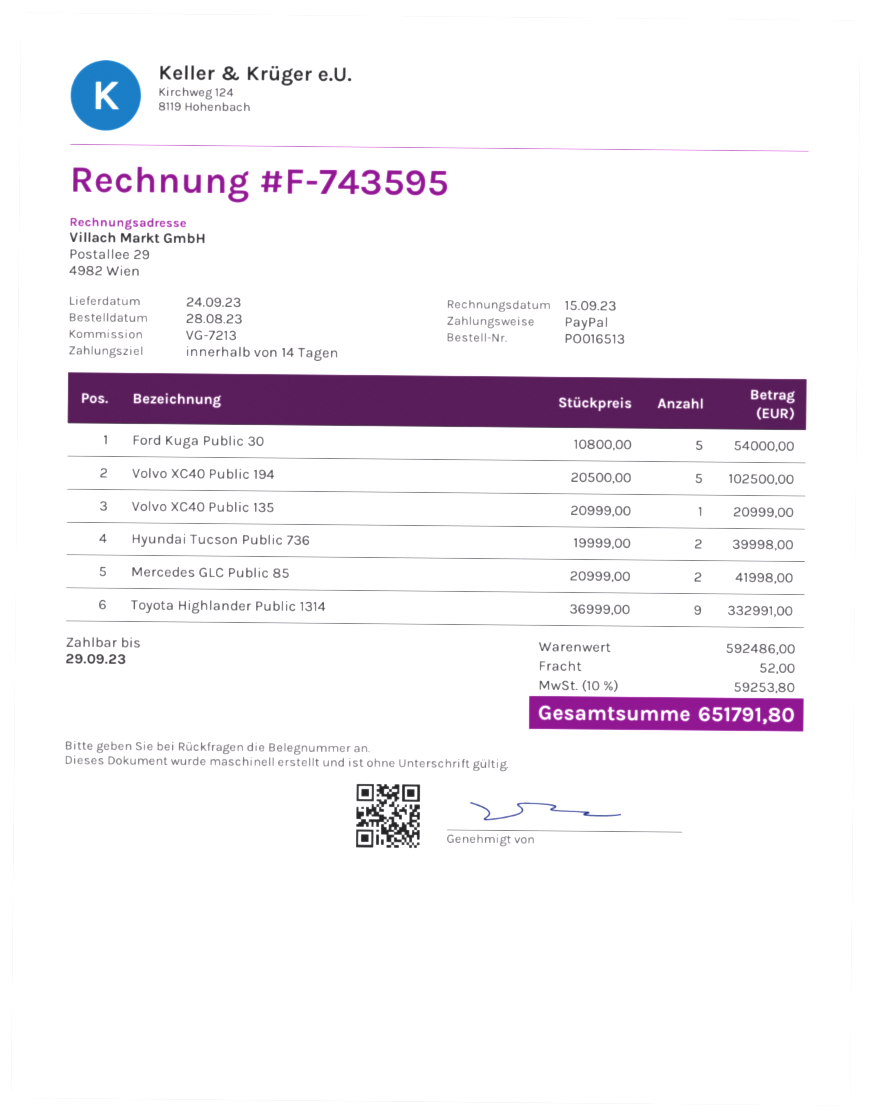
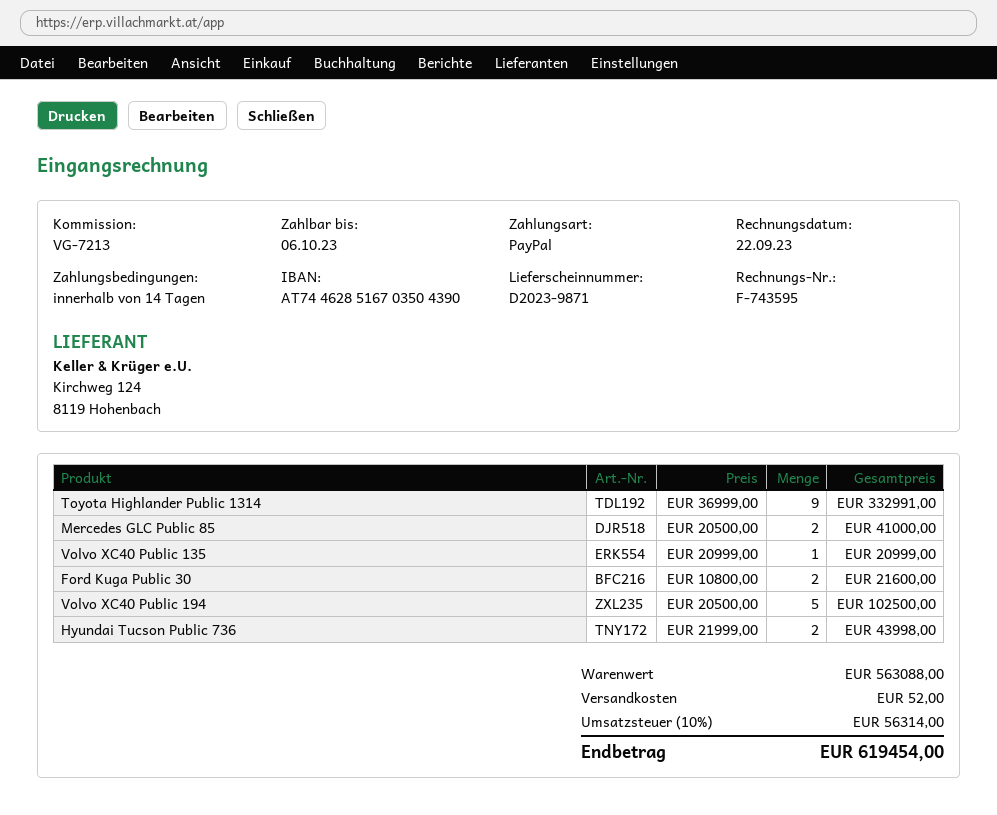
invoice date: 2023-09-15 -> 2023-09-22
due date: 2023-09-29 -> 2023-10-06
Ford Kuga Public 30: 5 x 10800.00 = 54000.00 -> 2 x 10800.00 = 21600.00
Hyundai Tucson Public 736: 2 x 19999.00 = 39998.00 -> 2 x 21999.00 = 43998.00
Mercedes GLC Public 85: 2 x 20999.00 = 41998.00 -> 2 x 20500.00 = 41000.00
subtotal: 592486.00 -> 563088.00
tax: 10% = 59253.80 -> 10% = 56314.00
total: 651791.80 -> 619454.00

